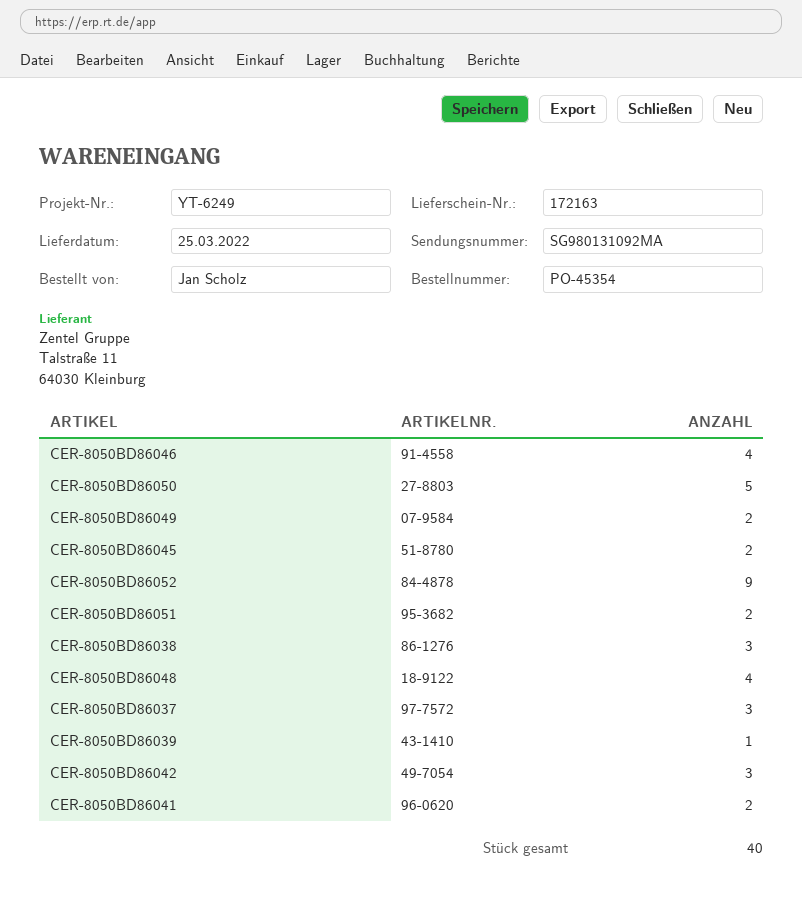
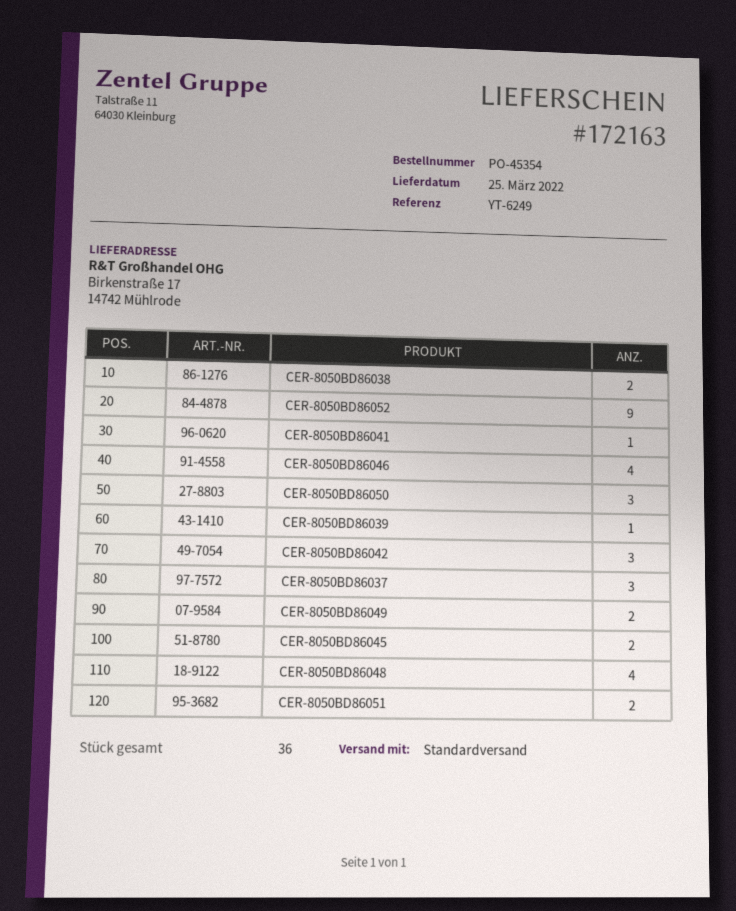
CER-8050BD86050: 5 -> 3
CER-8050BD86038: 3 -> 2
CER-8050BD86041: 2 -> 1
total quantity: 40 -> 36

